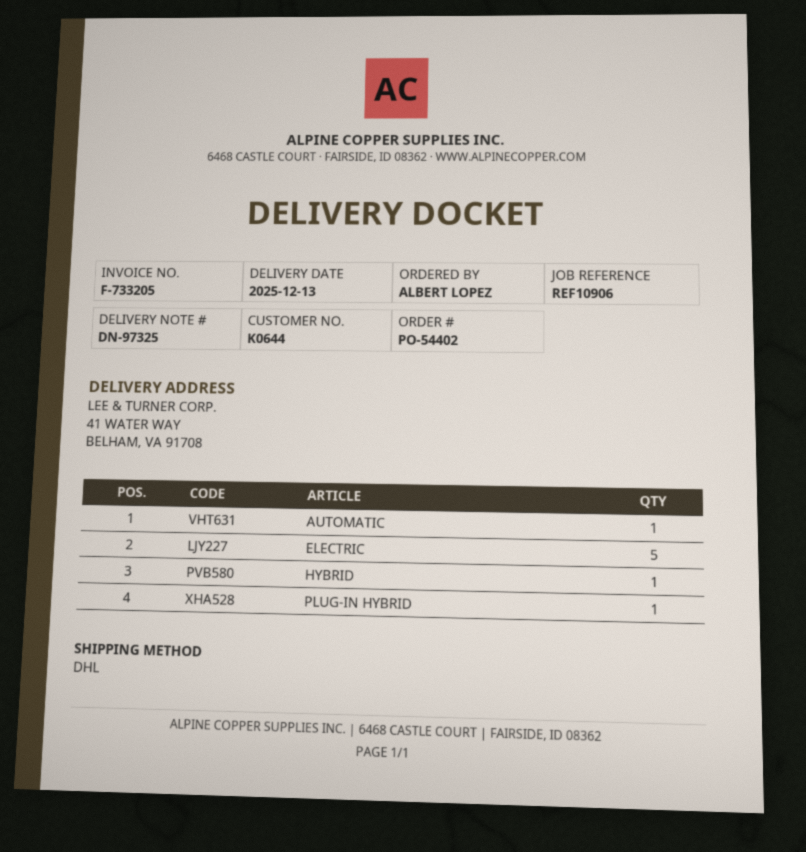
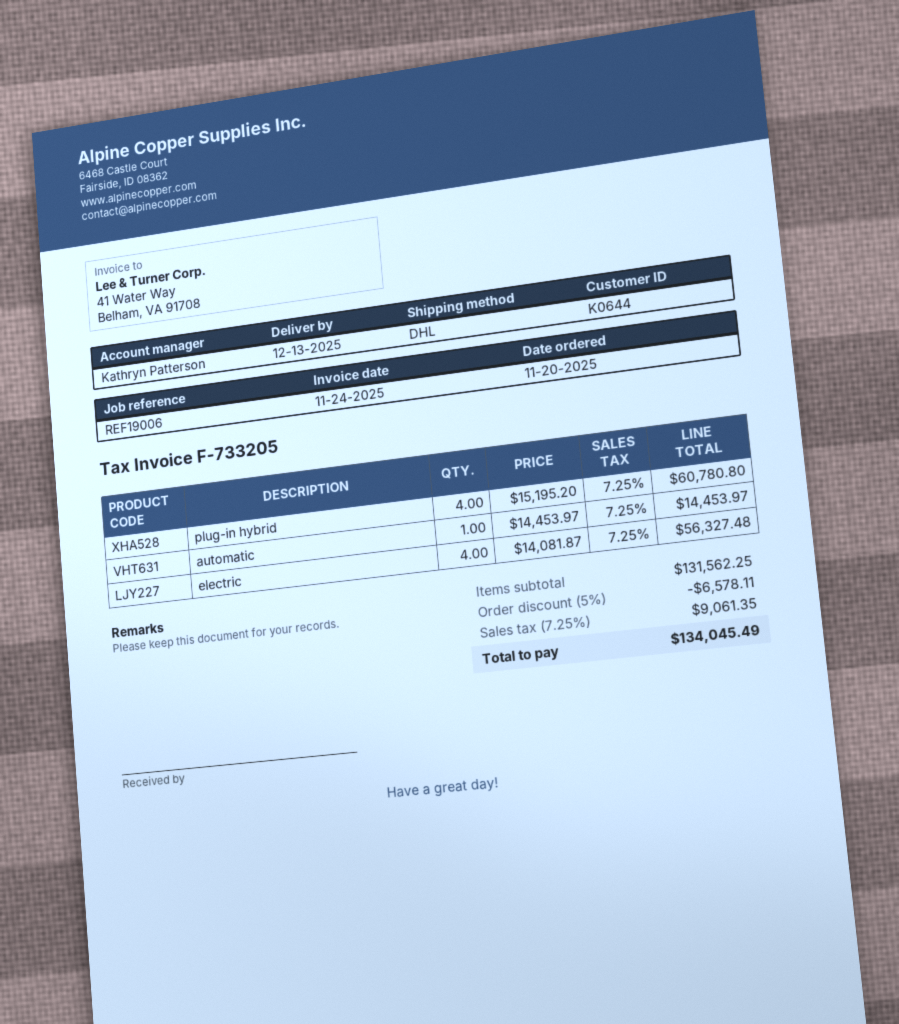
reference: REF10906 -> REF19006
ELECTRIC: 5 -> 4
HYBRID: 1 -> none
PLUG-IN HYBRID: 1 -> 4

